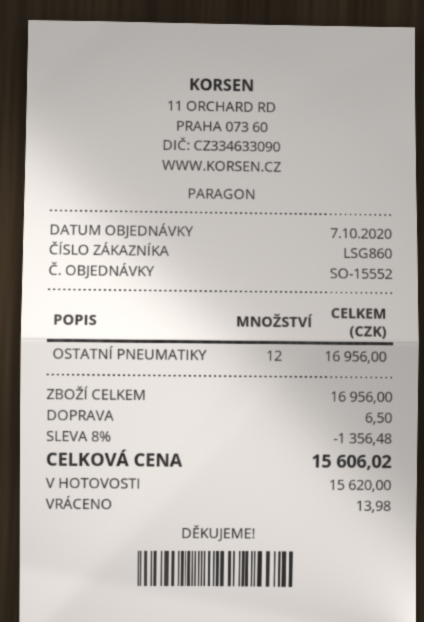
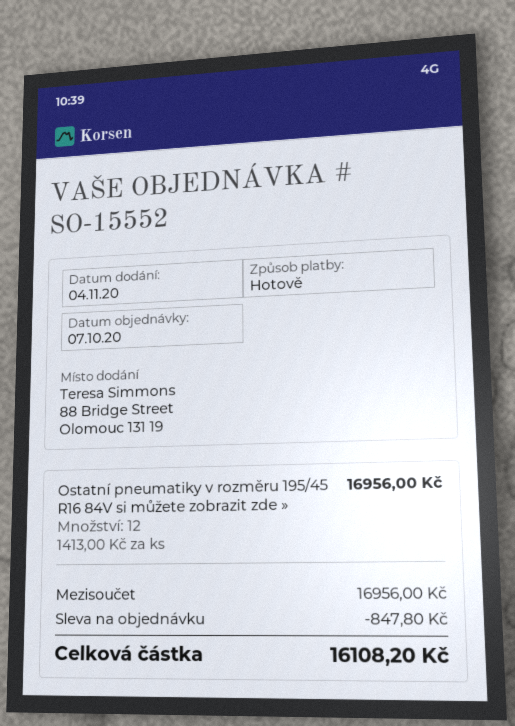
discount: 1356.48 -> 847.80
shipping: 6.50 -> none
total: 15606.02 -> 16108.20

